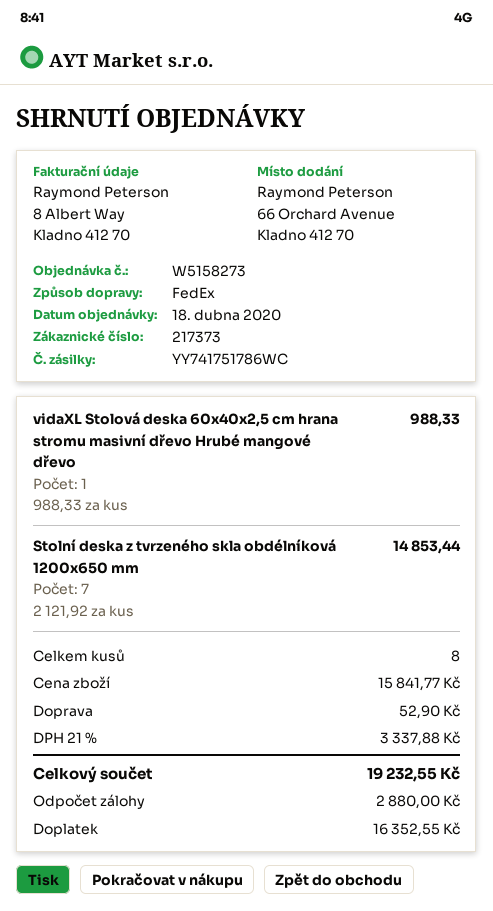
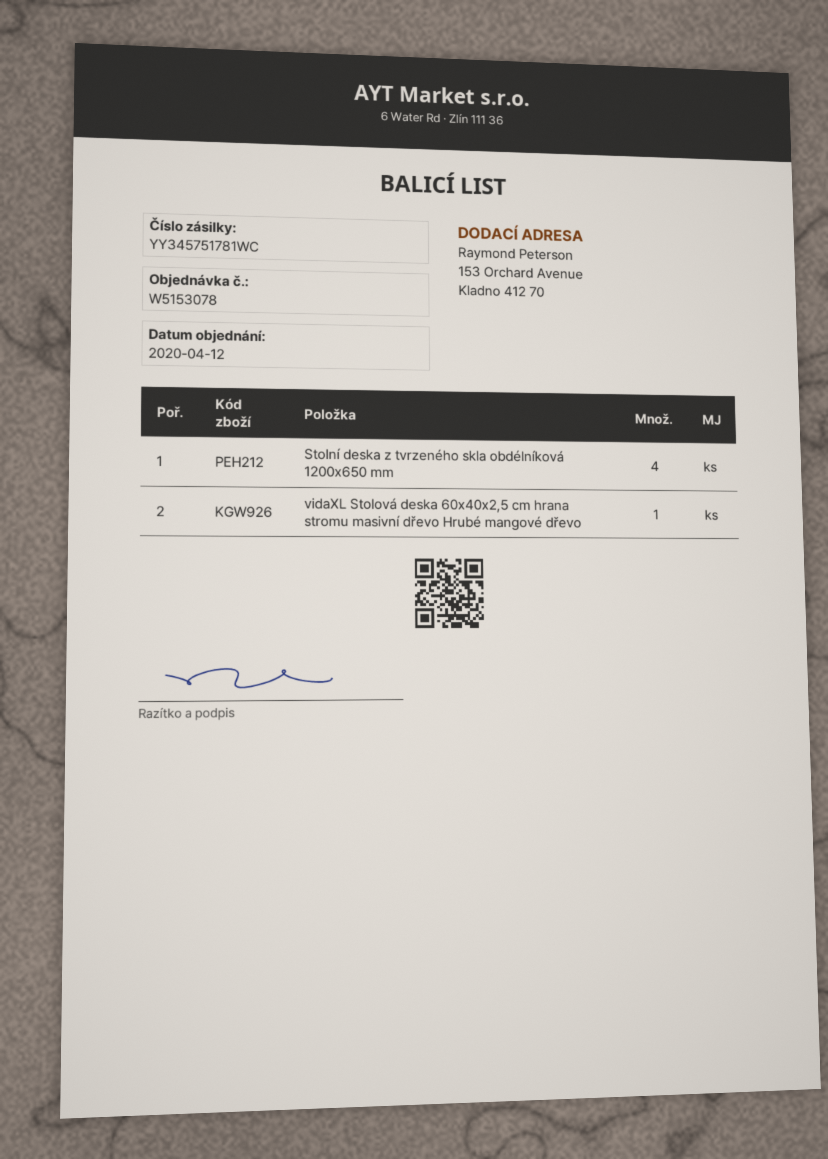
order number: W5158273 -> W5153078
order date: 2020-04-18 -> 2020-04-12
tracking number: YY741751786WC -> YY345751781WC
ship to: 66 Orchard Avenue, Kladno 412 70 -> 153 Orchard Avenue, Kladno 412 70
Stolní deska z tvrzeného skla obdélníková 1200x650 mm: 7 -> 4

